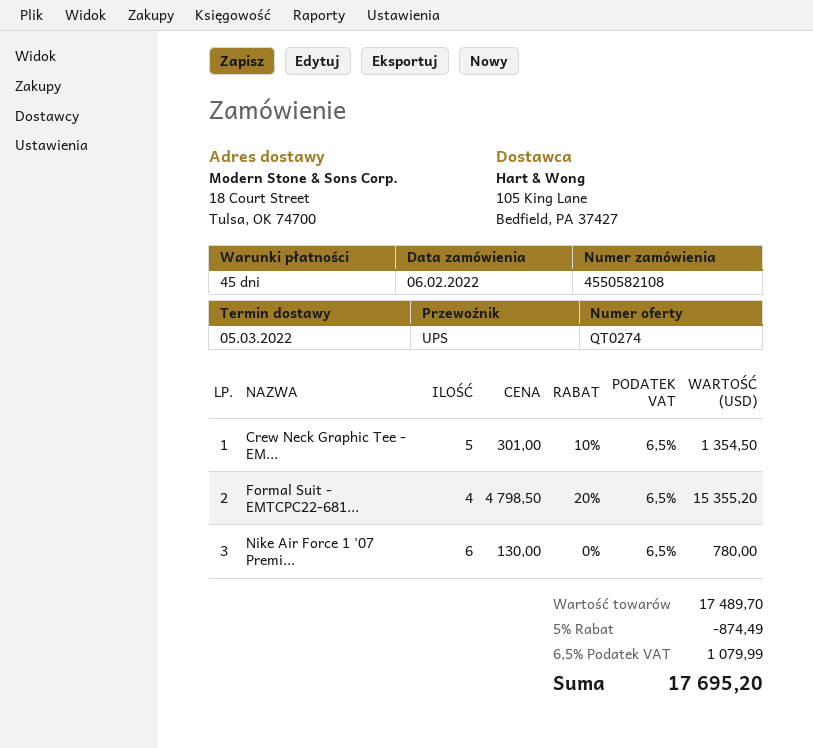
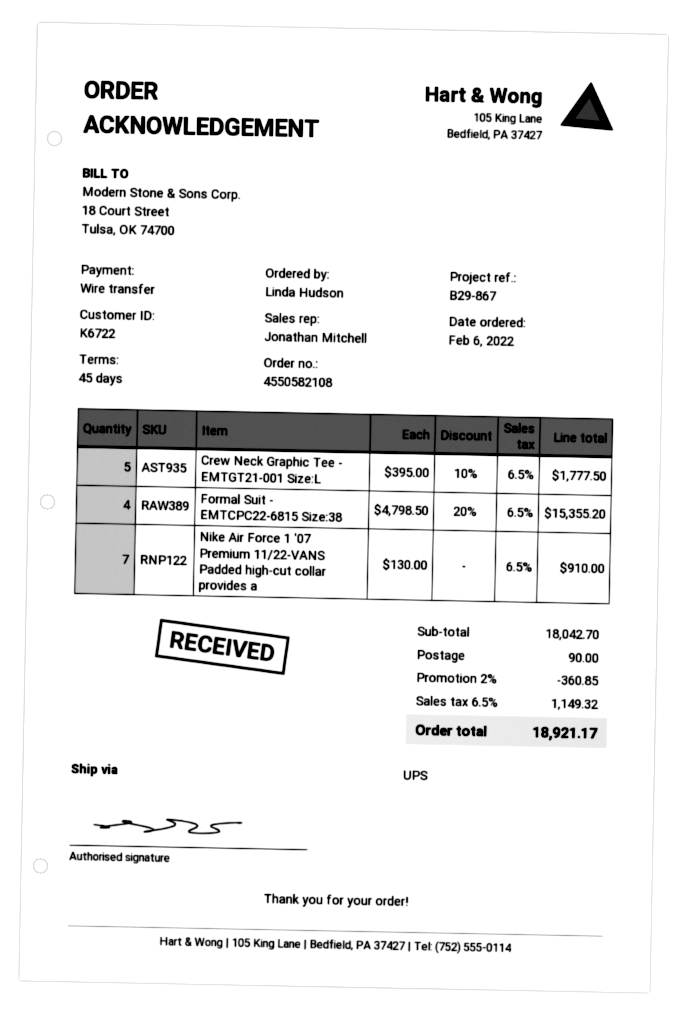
Crew Neck Graphic Tee - EM...: 5 x 301.00 - 10% = 1354.50 -> 5 x 395.00 - 10% = 1777.50
Nike Air Force 1 '07 Premi...: 6 x 130.00 = 780.00 -> 7 x 130.00 = 910.00
subtotal: 17489.70 -> 18042.70
discount: 5% = 874.49 -> 2% = 360.85
shipping: none -> 90.00
tax: 6.5% = 1079.99 -> 6.5% = 1149.32
total: 17695.20 -> 18921.17

